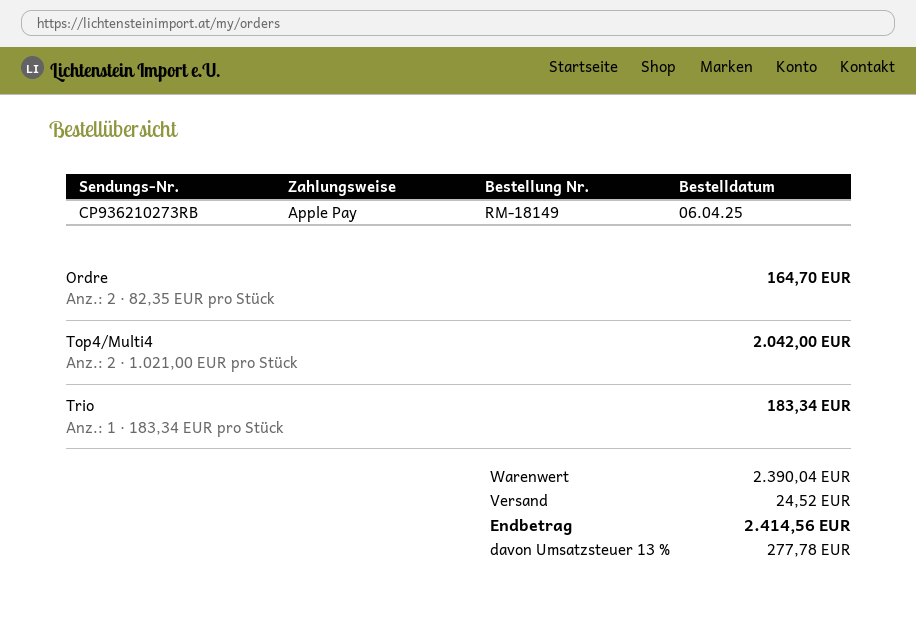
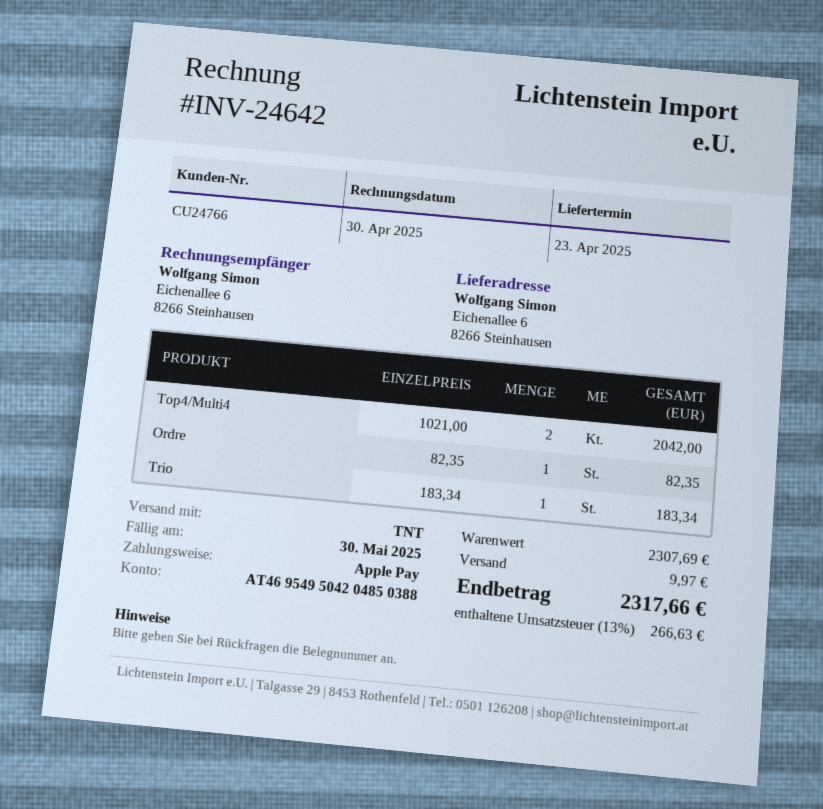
Ordre: 2 x 82.35 = 164.70 -> 1 x 82.35 = 82.35
subtotal: 2390.04 -> 2307.69
shipping: 24.52 -> 9.97
tax: 13% = 277.78 -> 13% = 266.63
total: 2414.56 -> 2317.66

